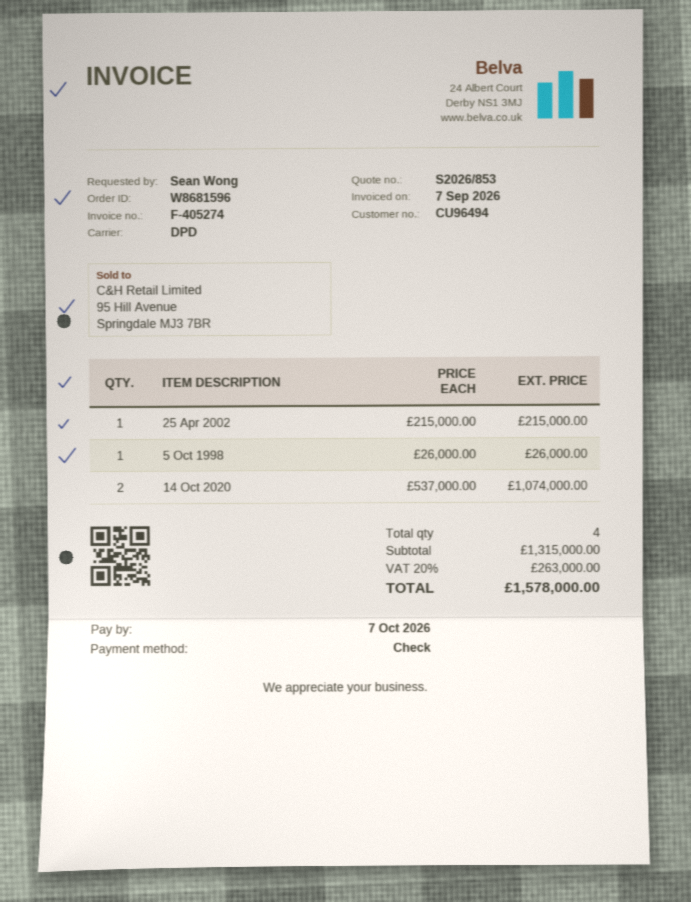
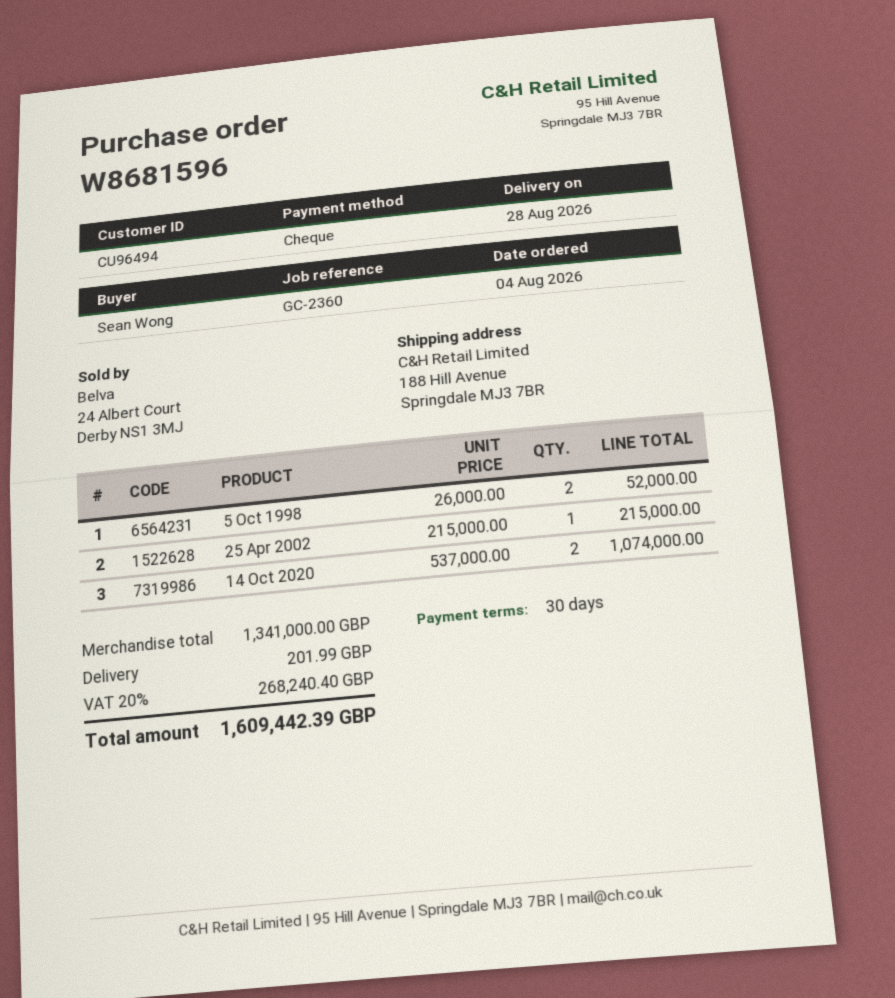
5 Oct 1998: 1 x 26000.00 = 26000.00 -> 2 x 26000.00 = 52000.00
subtotal: 1315000.00 -> 1341000.00
shipping: none -> 201.99
tax: 20% = 263000.00 -> 20% = 268240.40
total: 1578000.00 -> 1609442.39

